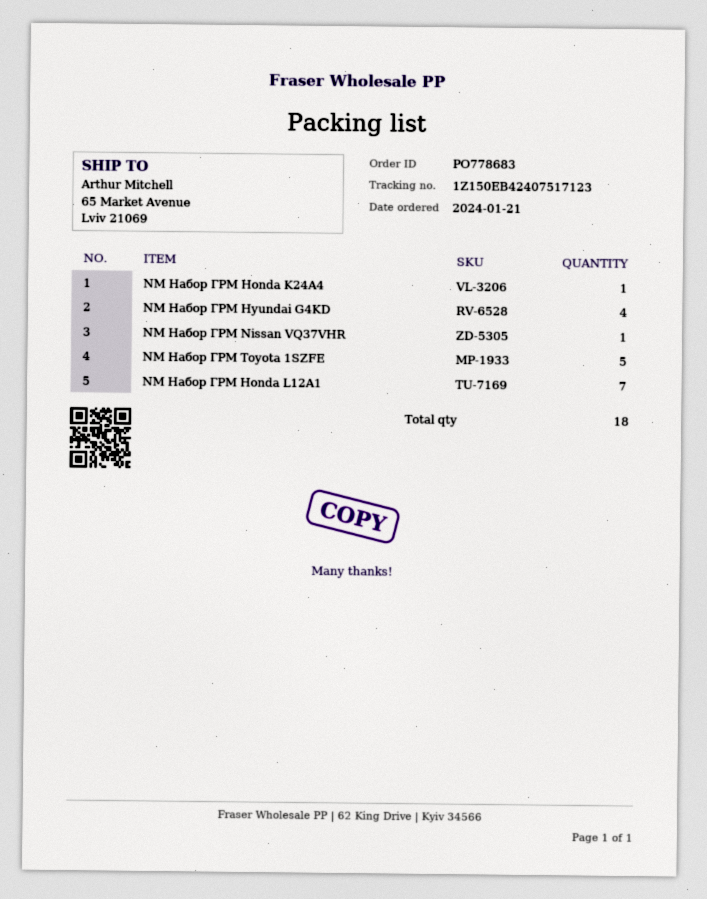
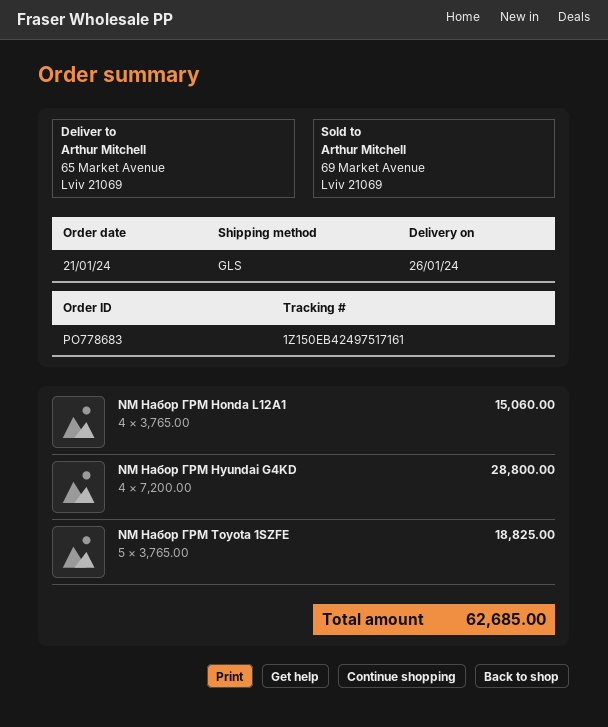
tracking number: 1Z150EB42407517123 -> 1Z150EB42497517161
NM Набор ГРМ Honda K24A4: 1 -> none
NM Набор ГРМ Nissan VQ37VHR: 1 -> none
NM Набор ГРМ Honda L12A1: 7 -> 4

